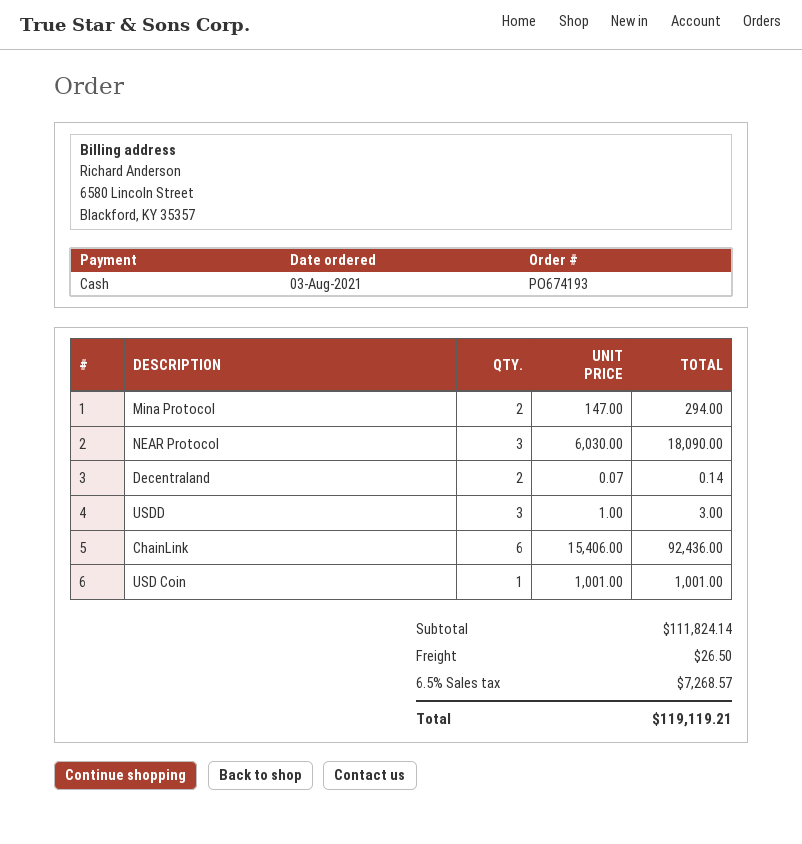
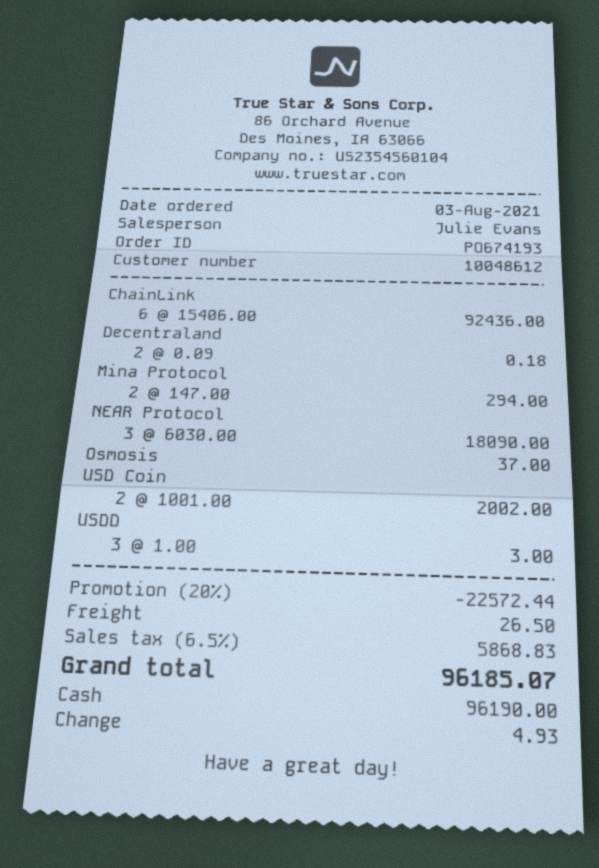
Decentraland: 2 x 0.07 = 0.14 -> 2 x 0.09 = 0.18
USD Coin: 1 x 1001.00 = 1001.00 -> 2 x 1001.00 = 2002.00
Osmosis: none -> 1 x 37.00 = 37.00
discount: none -> 20% = 22572.44
tax: 6.5% = 7268.57 -> 6.5% = 5868.83
total: 119119.21 -> 96185.07

